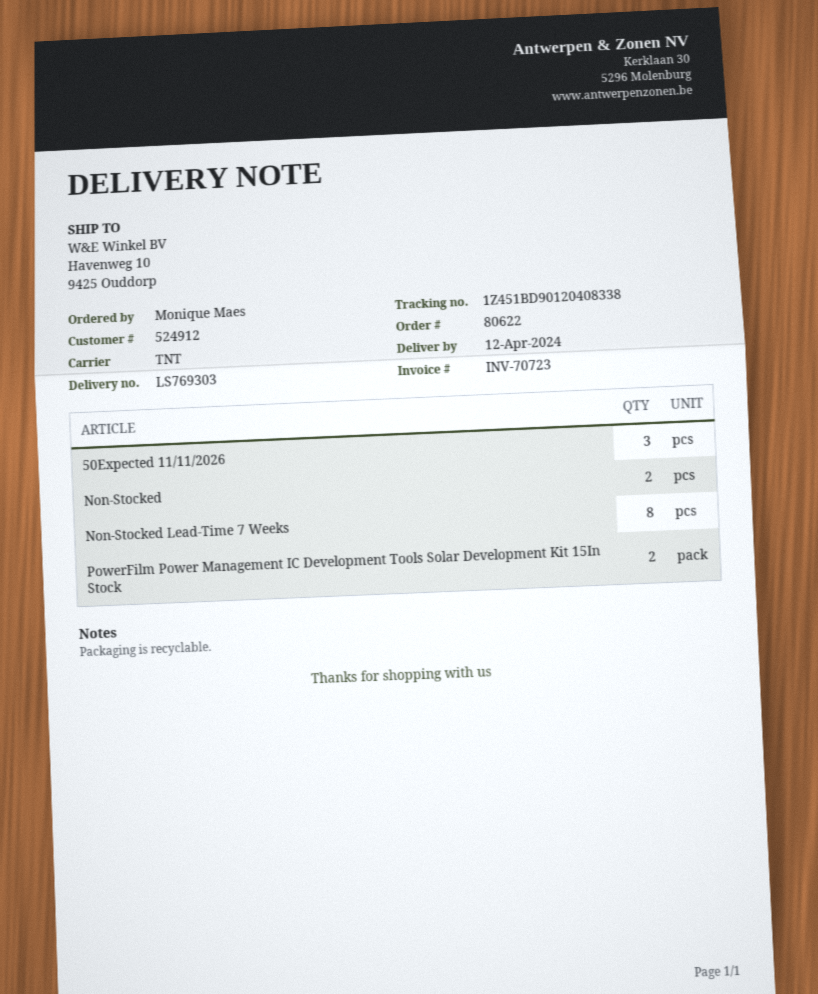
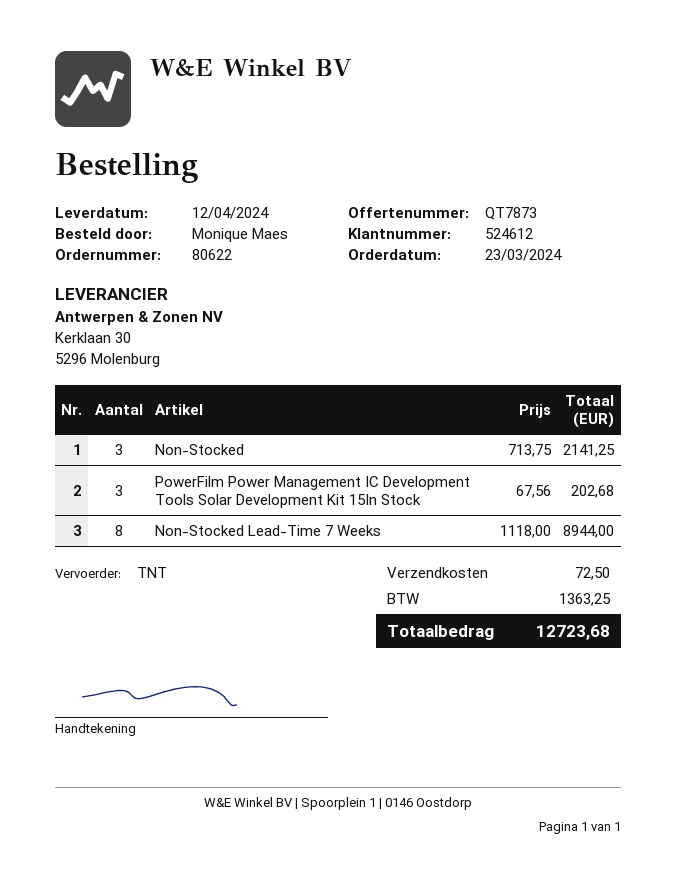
customer number: 524912 -> 524612
50Expected 11/11/2026: 3 -> none
Non-Stocked: 2 -> 3
PowerFilm Power Management IC Development Tools Solar Development Kit 15In Stock: 2 -> 3

